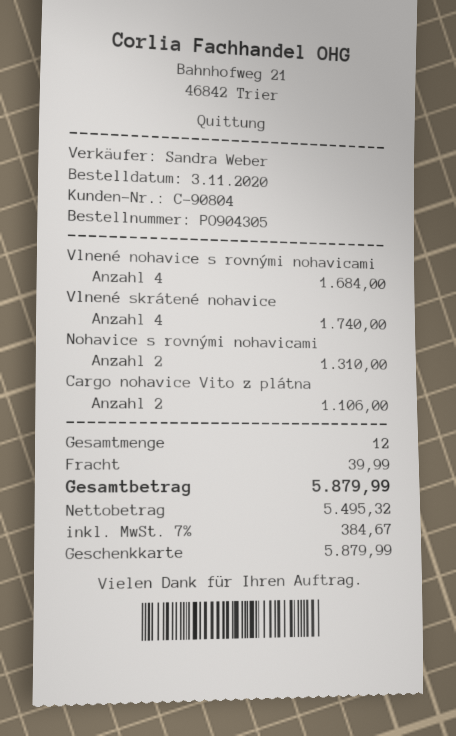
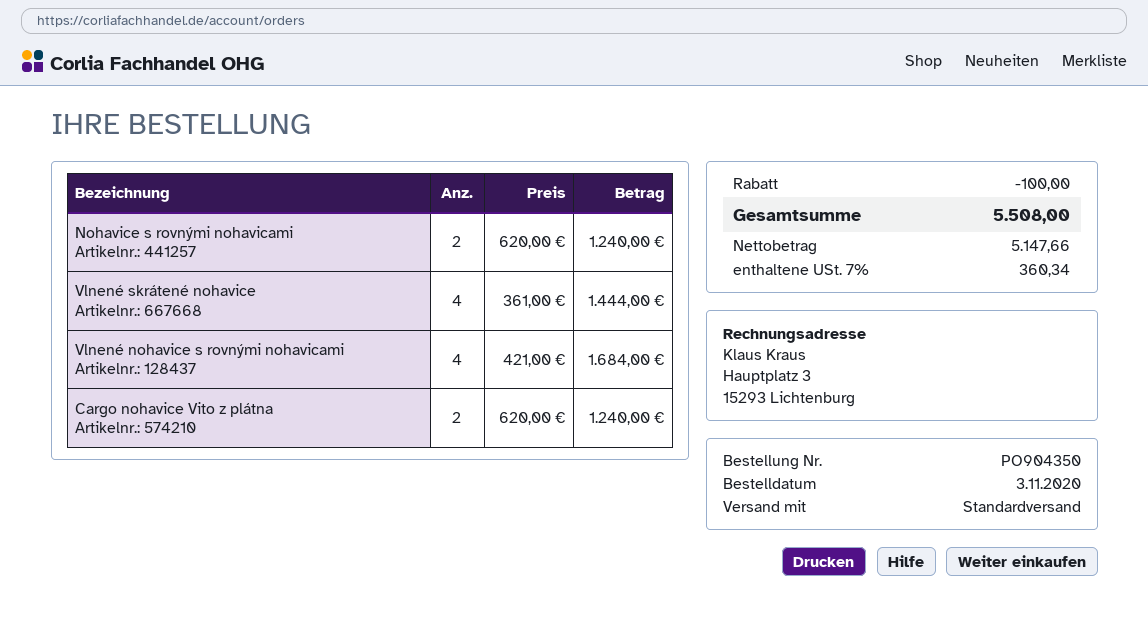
order number: PO904305 -> PO904350
Vlnené skrátené nohavice: 4 for 1740.00 -> 4 for 1444.00
Nohavice s rovnými nohavicami: 2 for 1310.00 -> 2 for 1240.00
Cargo nohavice Vito z plátna: 2 for 1106.00 -> 2 for 1240.00
discount: none -> 100.00
shipping: 39.99 -> none
net: 5495.32 -> 5147.66
tax: 7% = 384.67 -> 7% = 360.34
total: 5879.99 -> 5508.00

